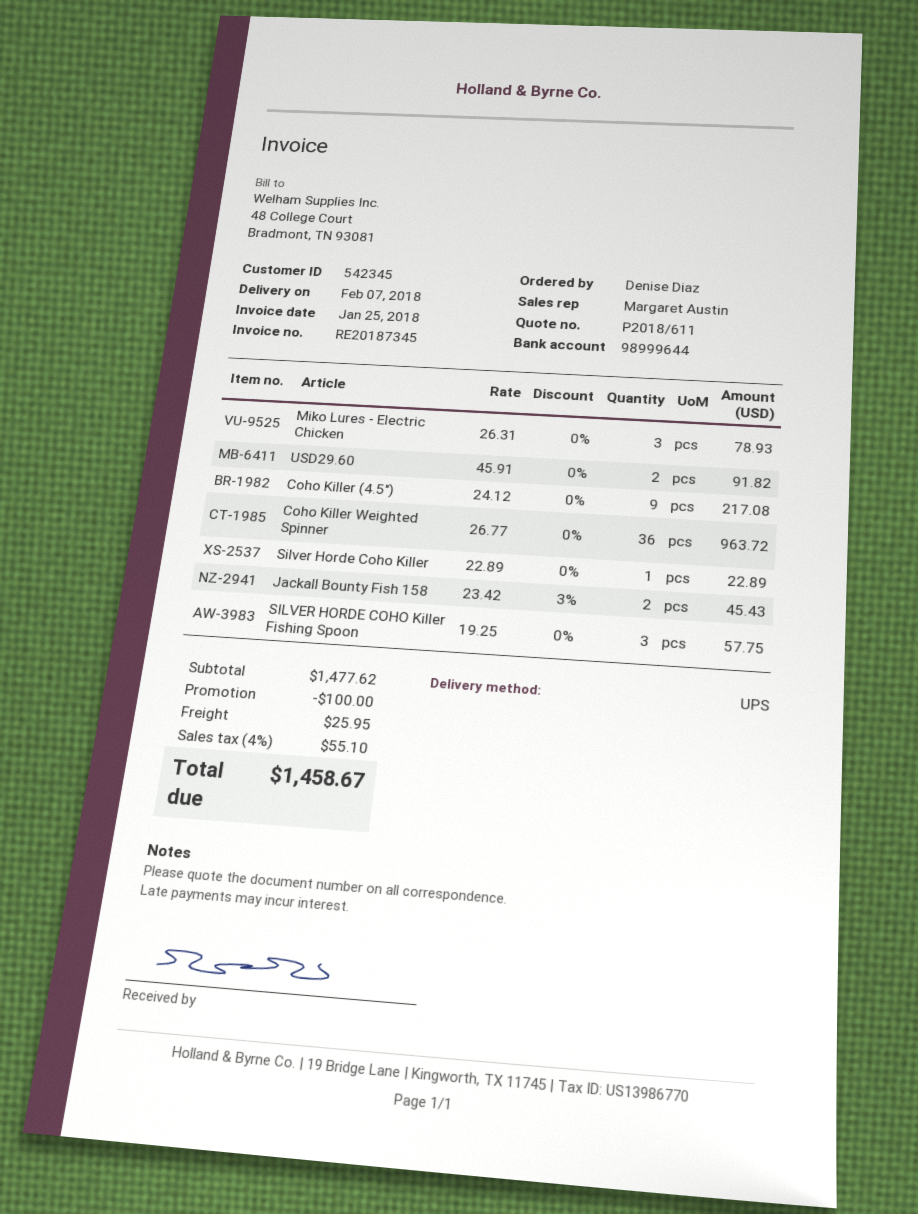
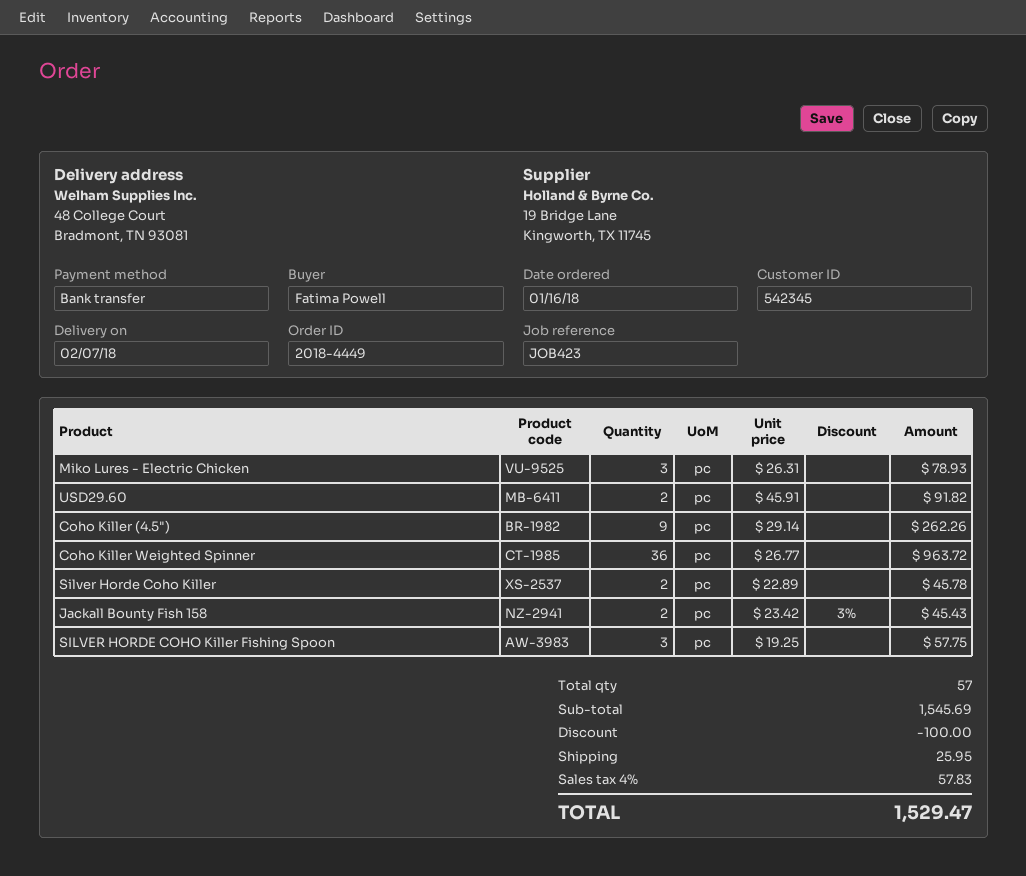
ordered by: Denise Diaz -> Fatima Powell
Coho Killer (4.5"): 9 x 24.12 = 217.08 -> 9 x 29.14 = 262.26
Silver Horde Coho Killer: 1 x 22.89 = 22.89 -> 2 x 22.89 = 45.78
subtotal: 1477.62 -> 1545.69
tax: 4% = 55.10 -> 4% = 57.83
total: 1458.67 -> 1529.47

